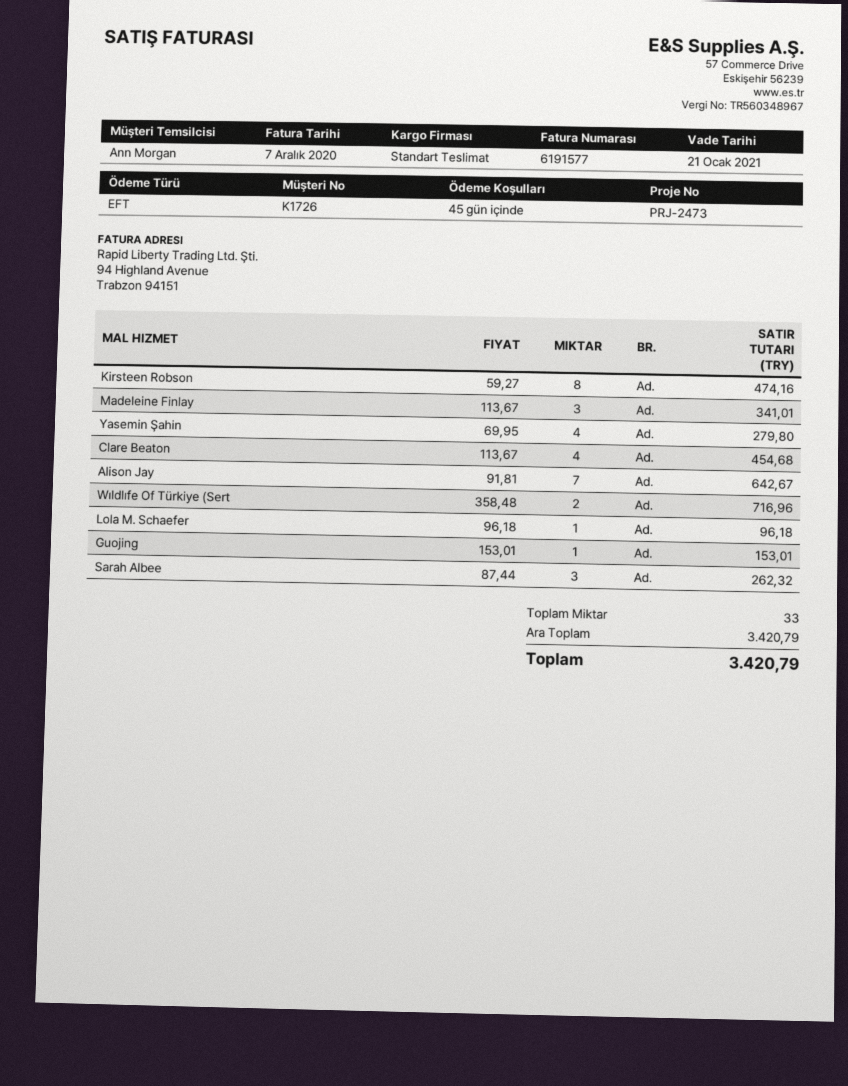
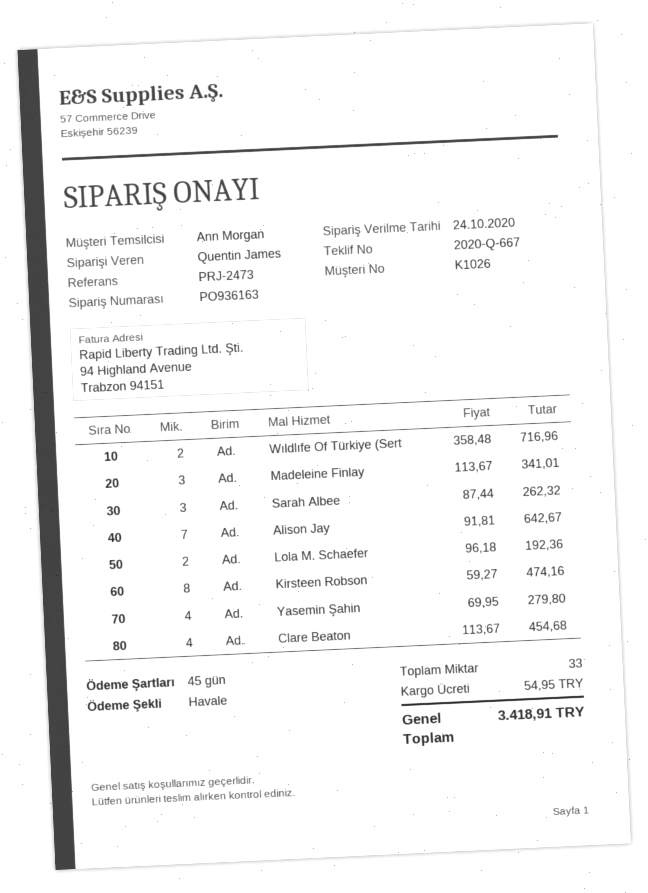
customer number: K1726 -> K1026
Lola M. Schaefer: 1 x 96.18 = 96.18 -> 2 x 96.18 = 192.36
Guojing: 1 x 153.01 = 153.01 -> none
shipping: none -> 54.95
total: 3420.79 -> 3418.91

